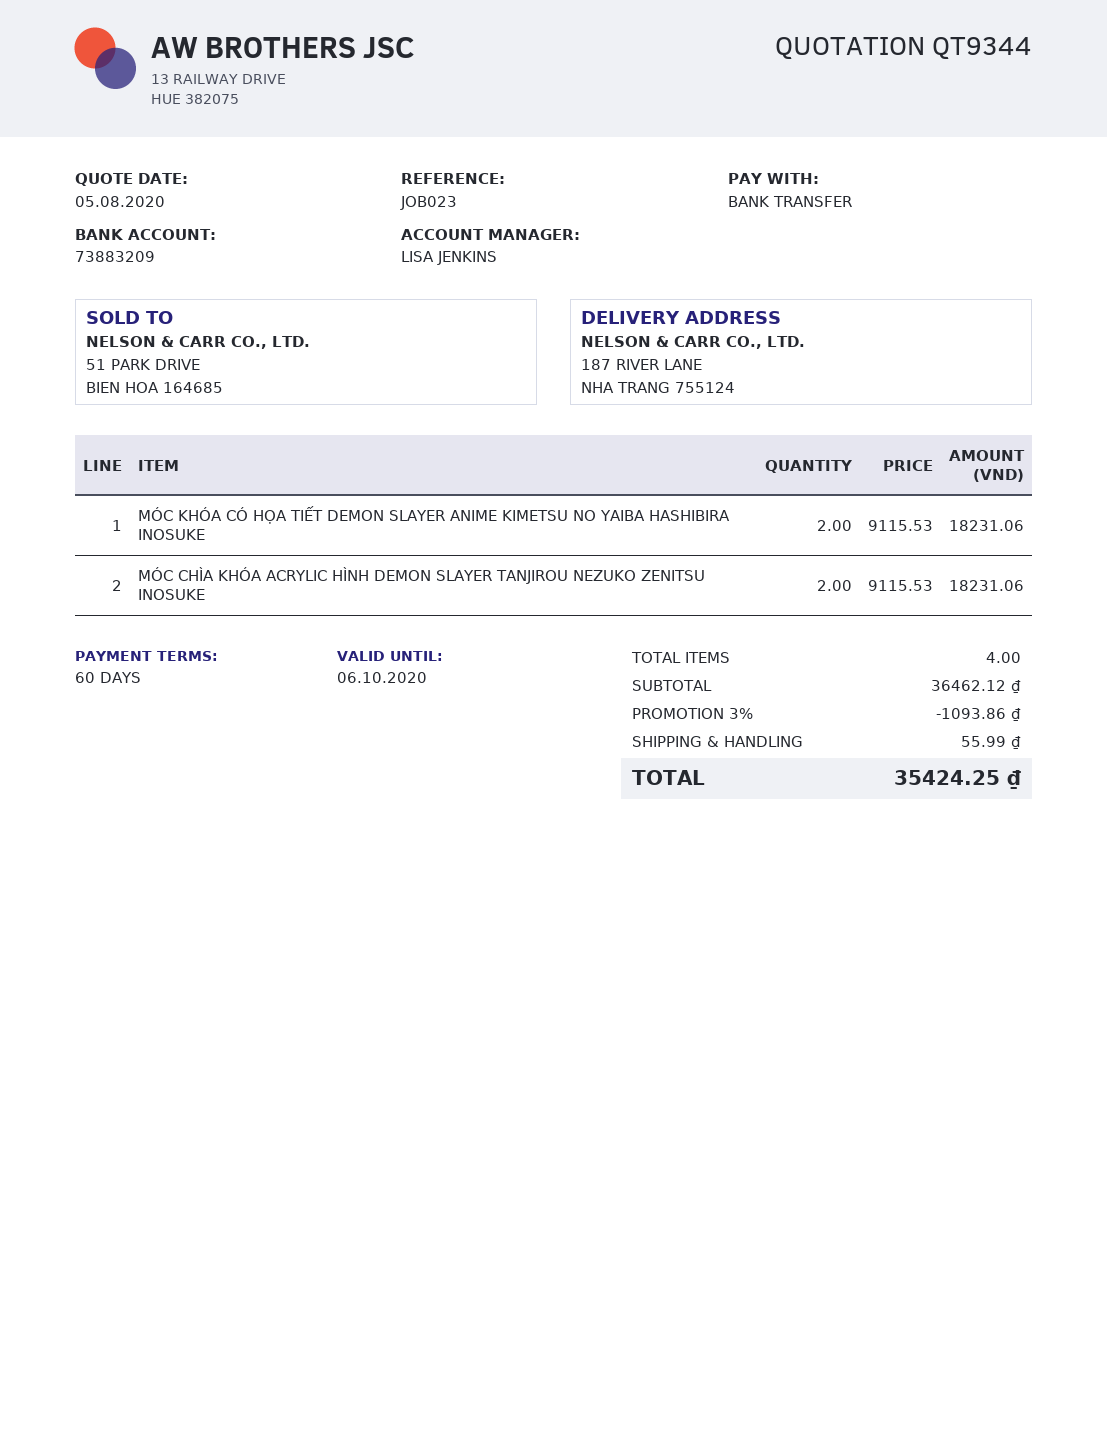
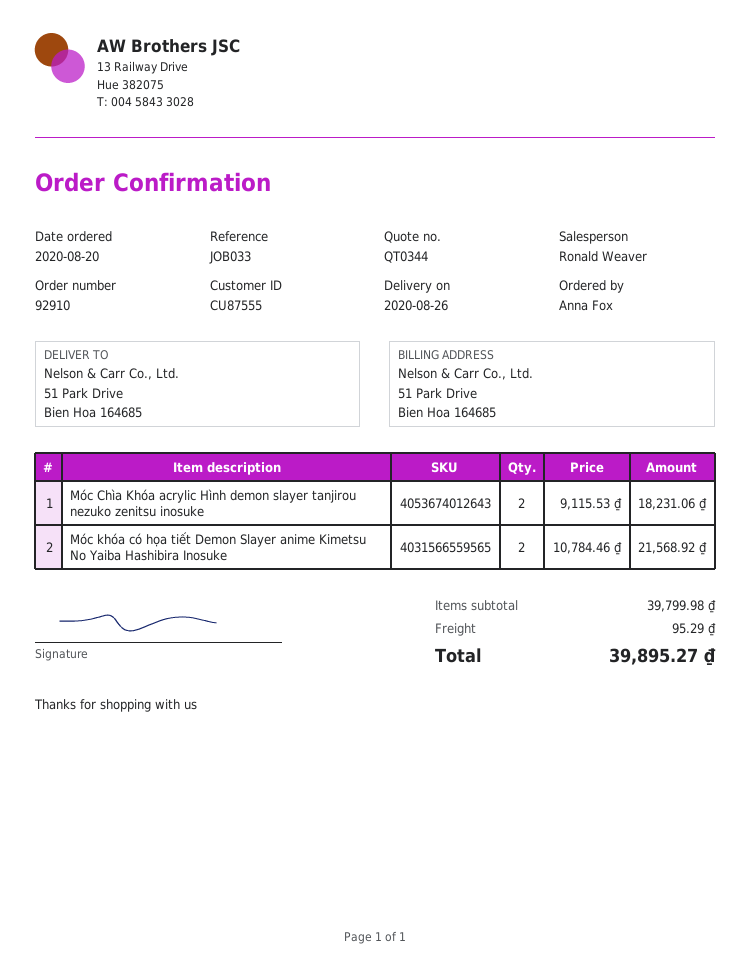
quote number: QT9344 -> QT0344
reference: JOB023 -> JOB033
sales rep: LISA JENKINS -> Ronald Weaver
ship to: 187 RIVER LANE, NHA TRANG 755124 -> 51 Park Drive, Bien Hoa 164685
MÓC KHÓA CÓ HỌA TIẾT DEMON SLAYER ANIME KIMETSU NO YAIBA HASHIBIRA INOSUKE: 2 x 9115.53 = 18231.06 -> 2 x 10784.46 = 21568.92
subtotal: 36462.12 -> 39799.98
discount: 3% = 1093.86 -> none
shipping: 55.99 -> 95.29
total: 35424.25 -> 39895.27

